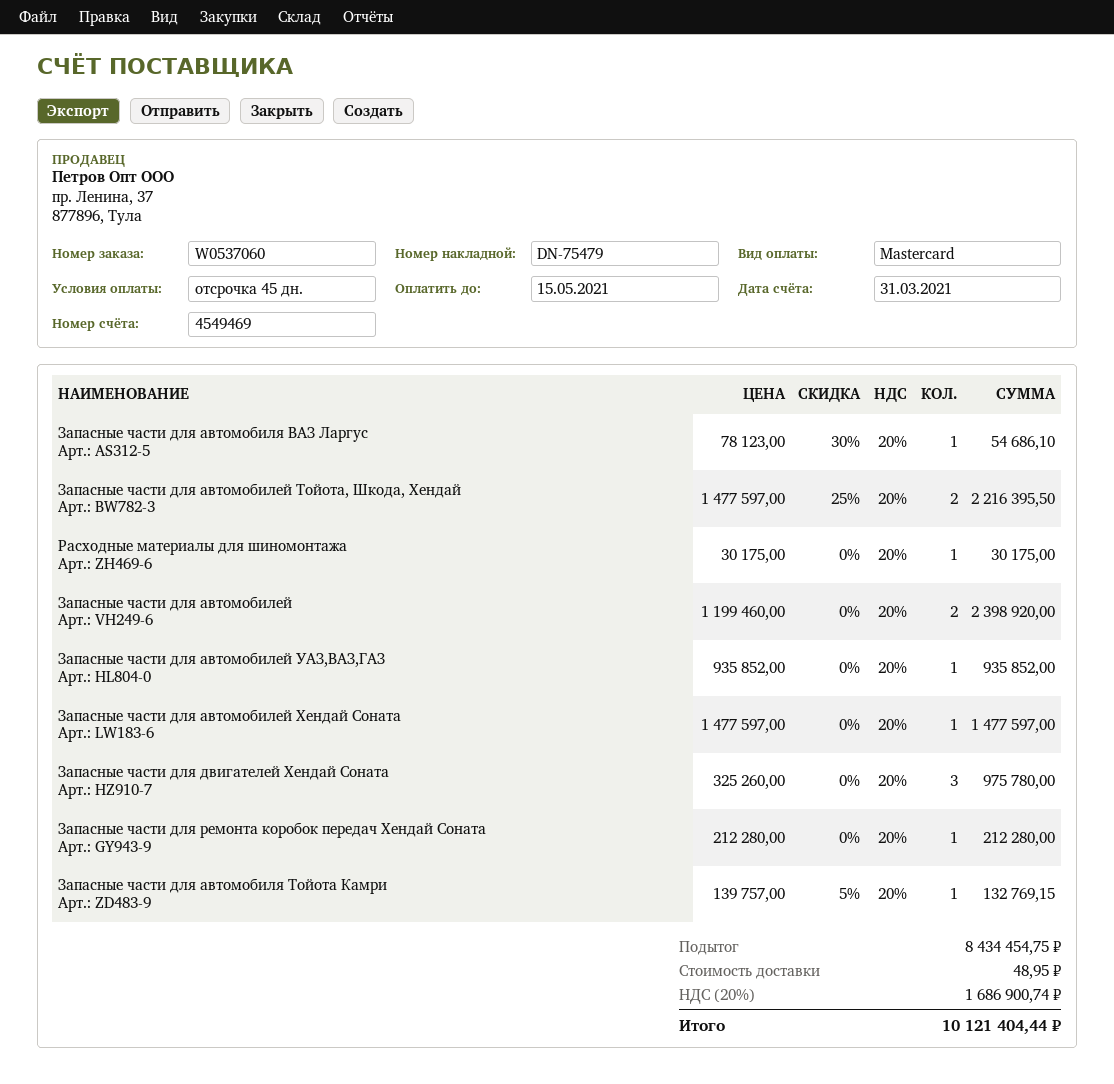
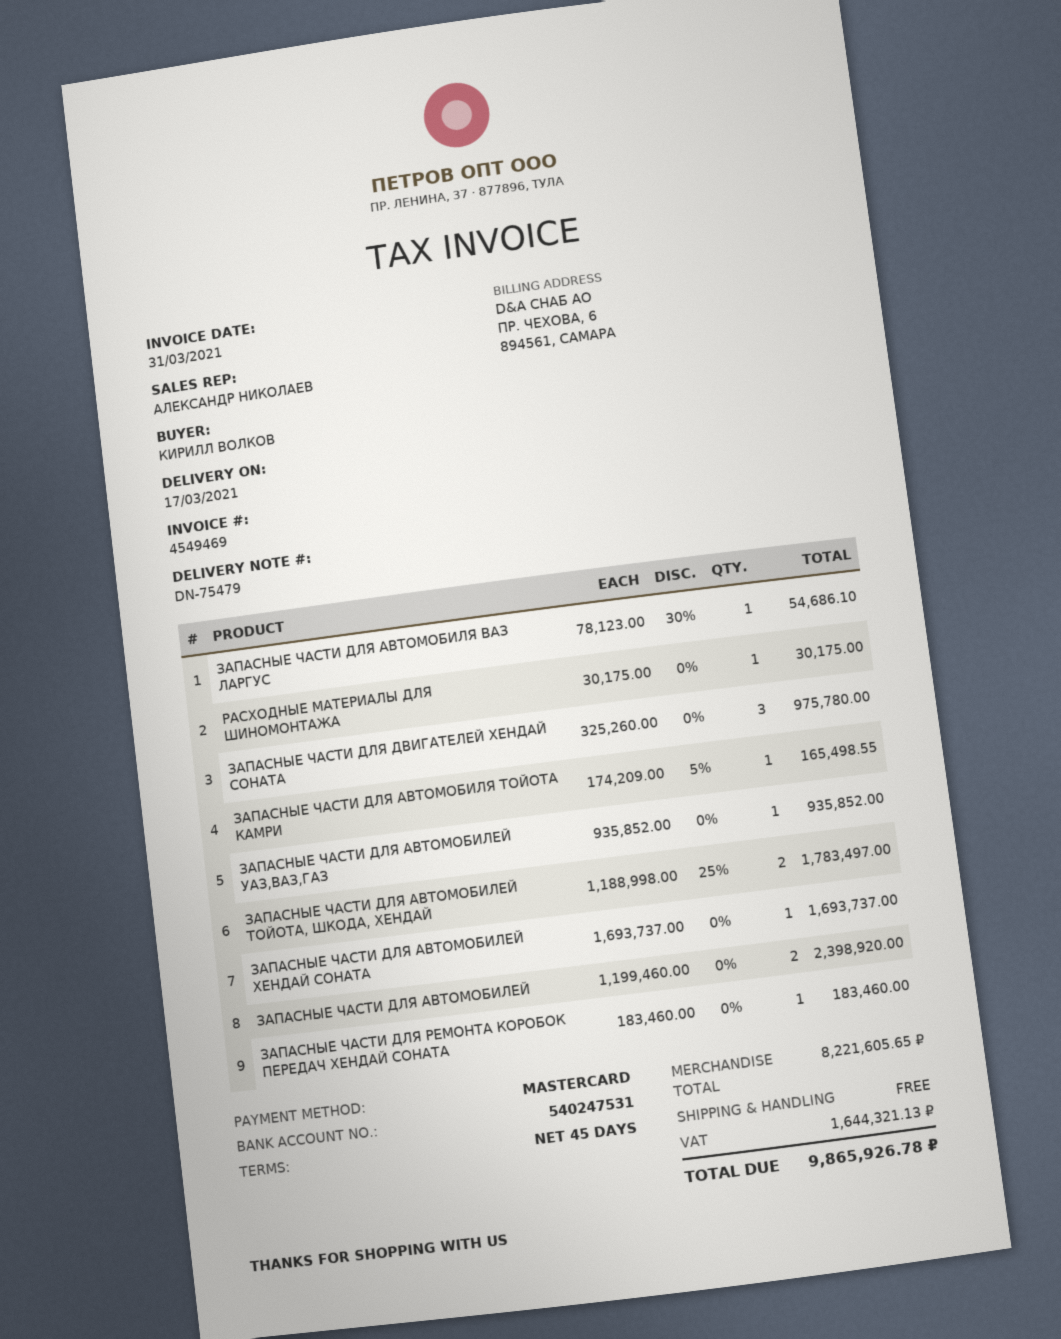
Запасные части для автомобилей Тойота, Шкода, Хендай: 2 x 1477597.00 - 25% = 2216395.50 -> 2 x 1188998.00 - 25% = 1783497.00
Запасные части для автомобилей Хендай Соната: 1 x 1477597.00 = 1477597.00 -> 1 x 1693737.00 = 1693737.00
Запасные части для ремонта коробок передач Хендай Соната: 1 x 212280.00 = 212280.00 -> 1 x 183460.00 = 183460.00
Запасные части для автомобиля Тойота Камри: 1 x 139757.00 - 5% = 132769.15 -> 1 x 174209.00 - 5% = 165498.55
subtotal: 8434454.75 -> 8221605.65
shipping: 48.95 -> 0.00
tax: 1686900.74 -> 1644321.13
total: 10121404.44 -> 9865926.78

